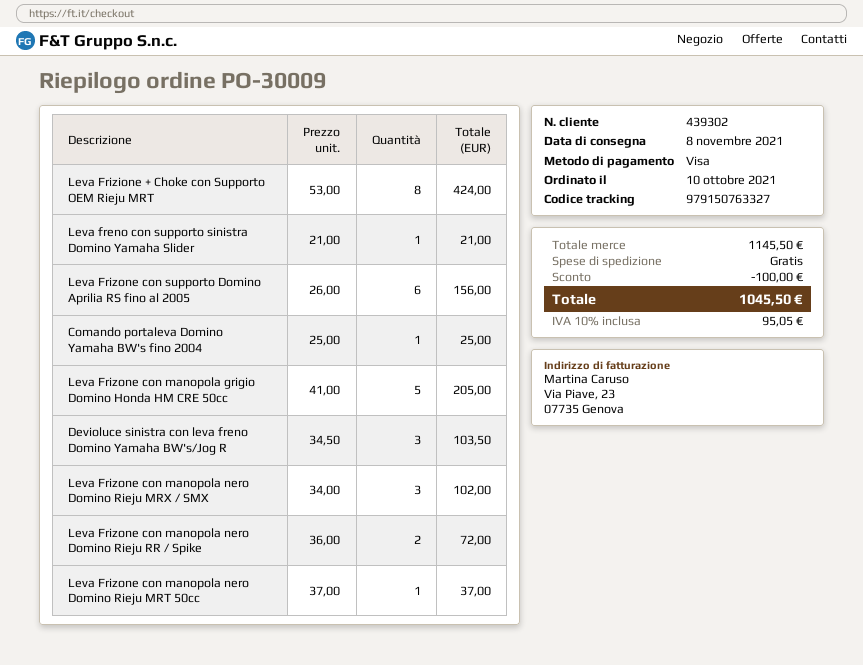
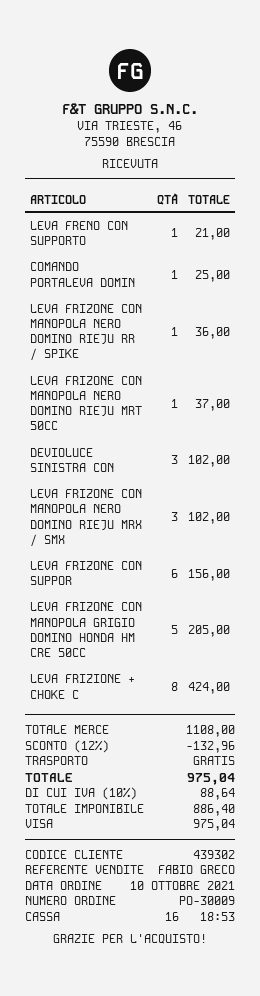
Devioluce sinistra con leva freno Domino Yamaha BW's/Jog R: 3 for 103.50 -> 3 for 102.00
Leva Frizone con manopola nero Domino Rieju RR / Spike: 2 for 72.00 -> 1 for 36.00
subtotal: 1145.50 -> 1108.00
discount: 100.00 -> 132.96
tax: 10% = 95.05 -> 10% = 88.64
total: 1045.50 -> 975.04

